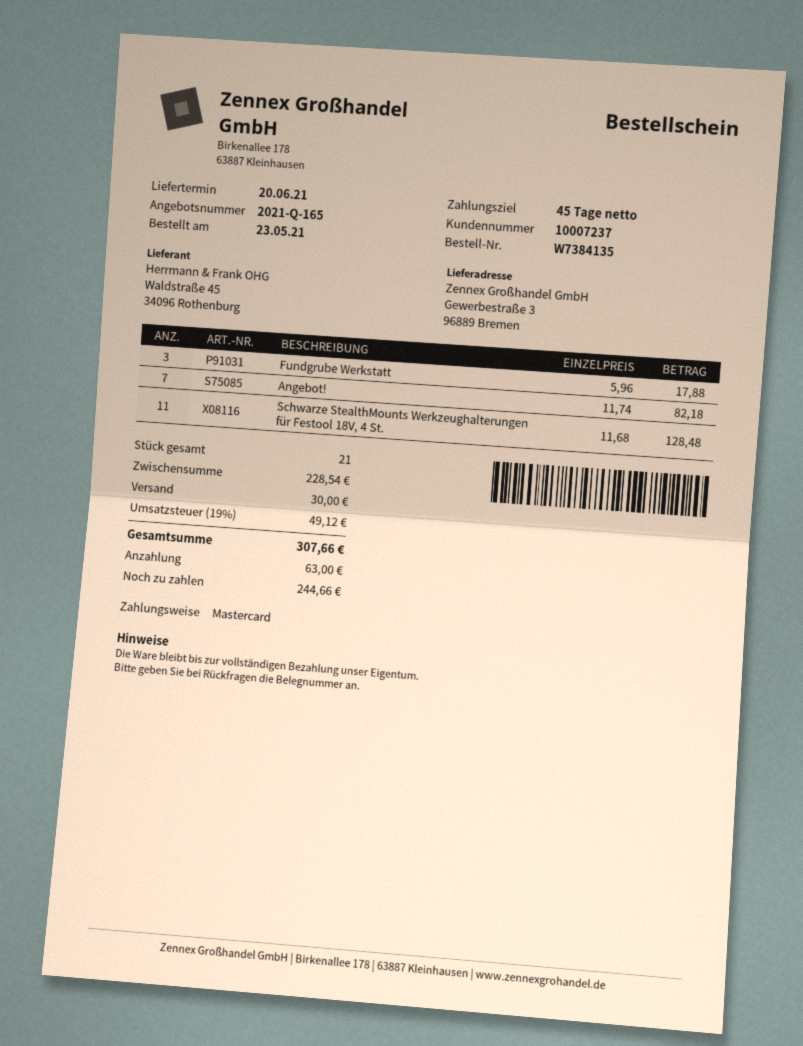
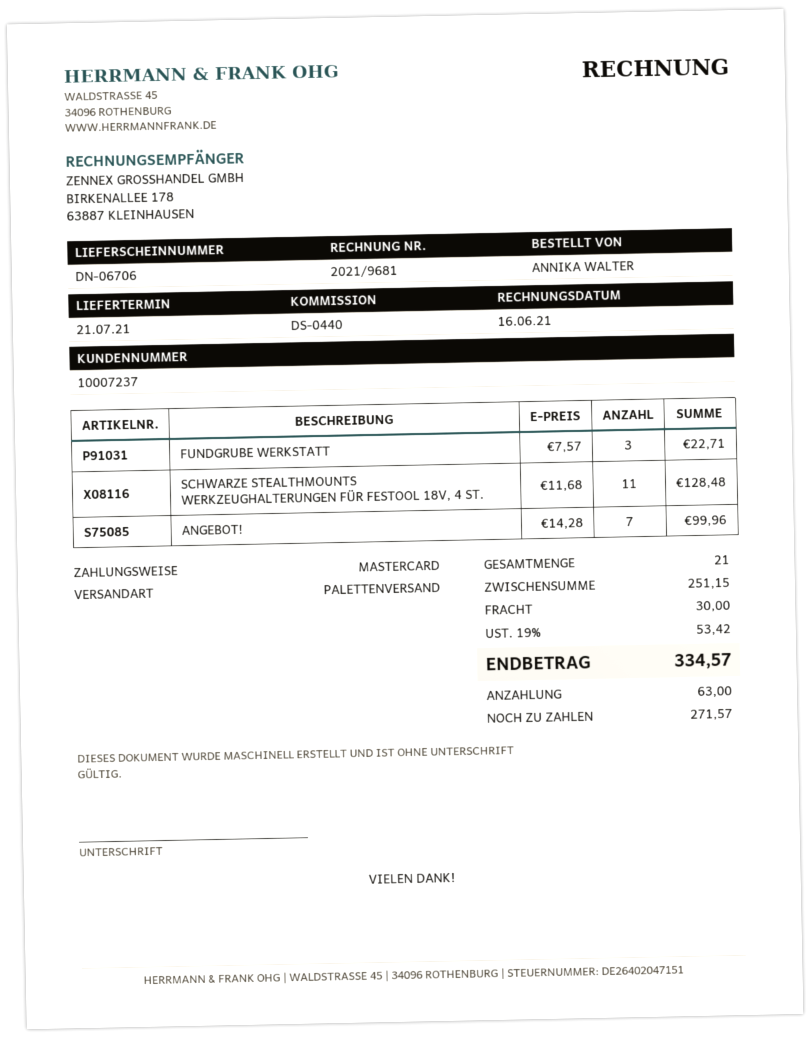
delivery date: 2021-06-20 -> 2021-07-21
Fundgrube Werkstatt: 3 x 5.96 = 17.88 -> 3 x 7.57 = 22.71
Angebot!: 7 x 11.74 = 82.18 -> 7 x 14.28 = 99.96
subtotal: 228.54 -> 251.15
tax: 19% = 49.12 -> 19% = 53.42
total: 307.66 -> 334.57
balance: 244.66 -> 271.57

